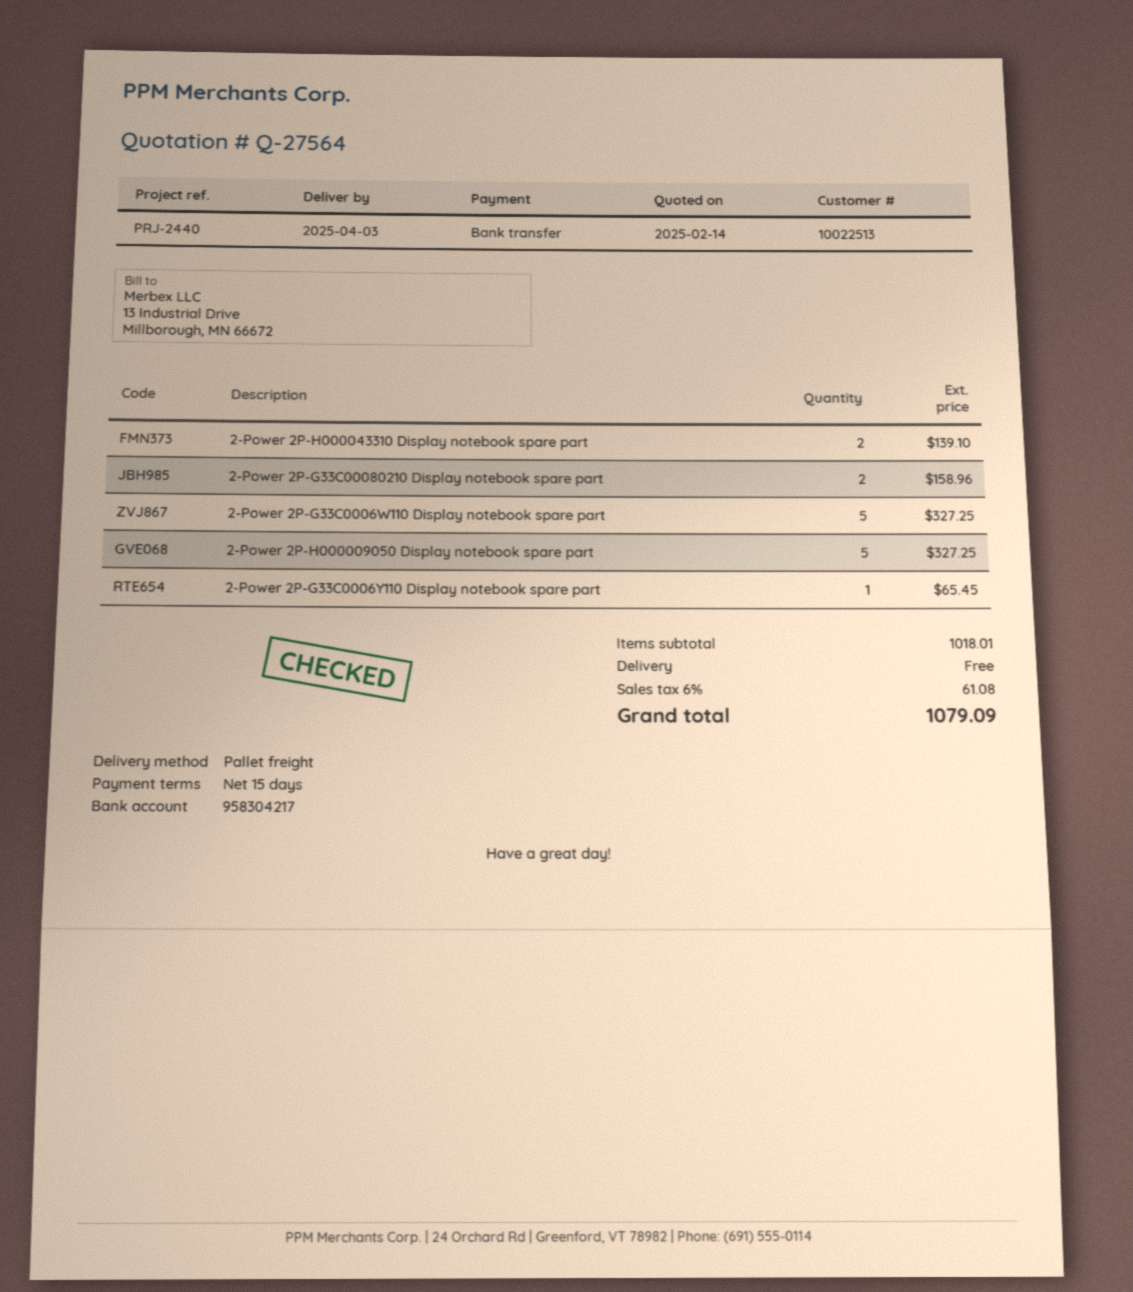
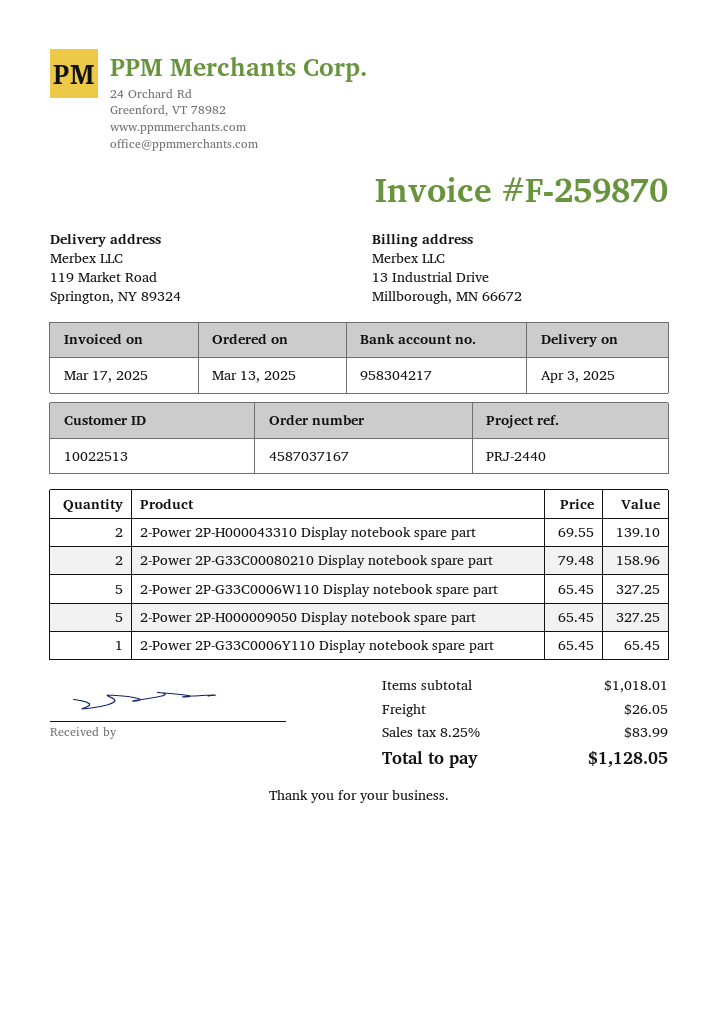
shipping: 0.00 -> 26.05
tax: 6% = 61.08 -> 8.25% = 83.99
total: 1079.09 -> 1128.05

